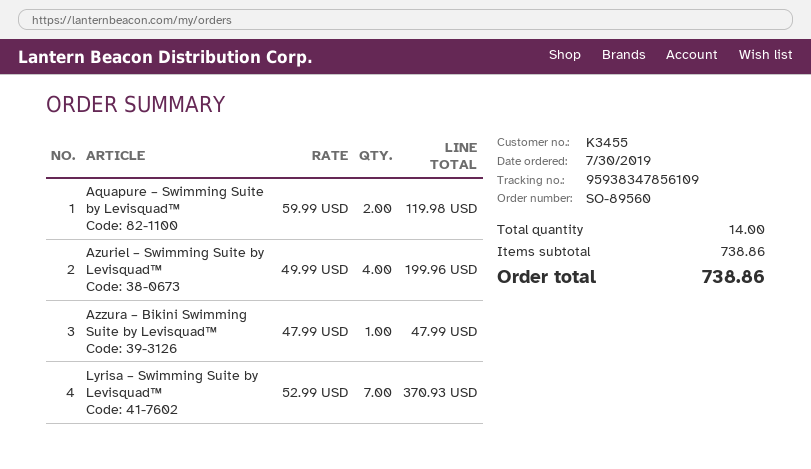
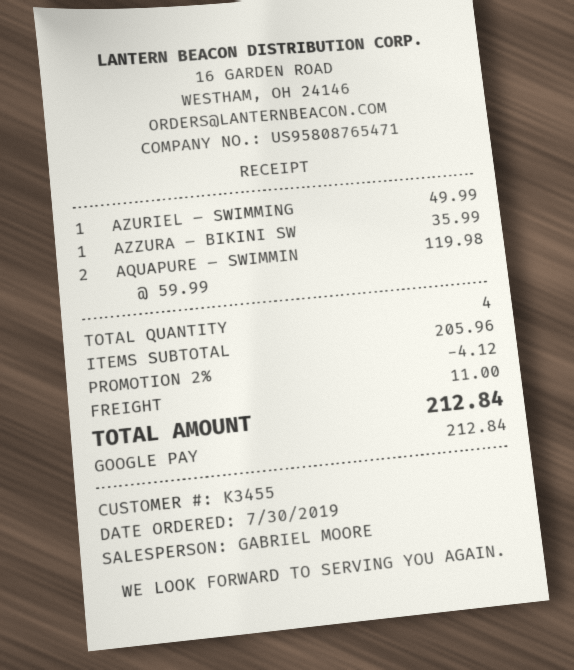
Azuriel – Swimming Suite by Levisquad™: 4 x 49.99 = 199.96 -> 1 x 49.99 = 49.99
Azzura – Bikini Swimming Suite by Levisquad™: 1 x 47.99 = 47.99 -> 1 x 35.99 = 35.99
Lyrisa – Swimming Suite by Levisquad™: 7 x 52.99 = 370.93 -> none
total quantity: 14 -> 4
subtotal: 738.86 -> 205.96
discount: none -> 2% = 4.12
shipping: none -> 11.00
total: 738.86 -> 212.84

